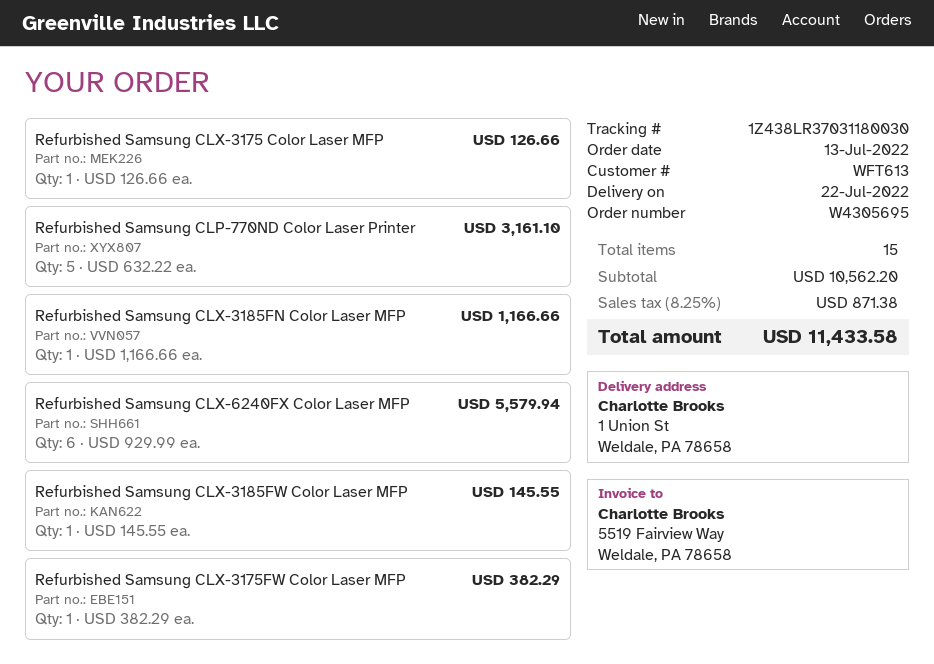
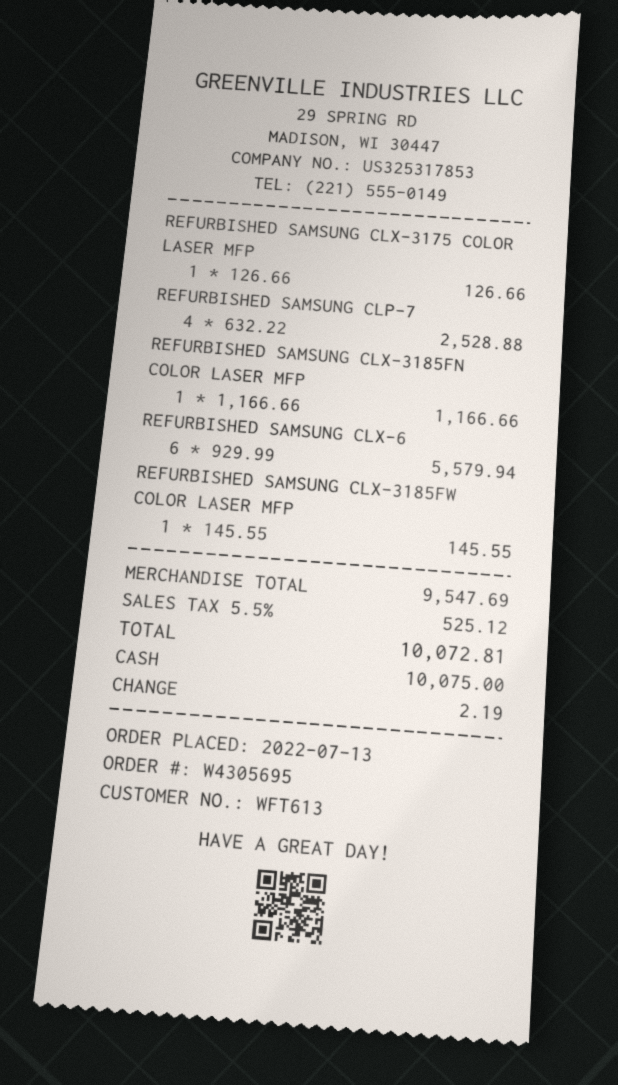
Refurbished Samsung CLP-770ND Color Laser Printer: 5 x 632.22 = 3161.10 -> 4 x 632.22 = 2528.88
Refurbished Samsung CLX-3175FW Color Laser MFP: 1 x 382.29 = 382.29 -> none
subtotal: 10562.20 -> 9547.69
tax: 8.25% = 871.38 -> 5.5% = 525.12
total: 11433.58 -> 10072.81

